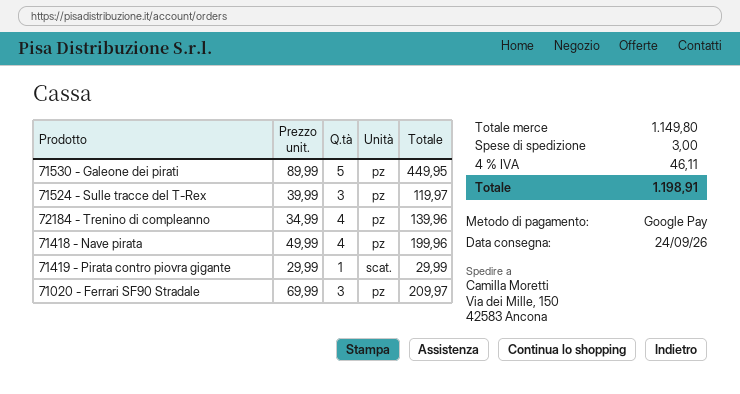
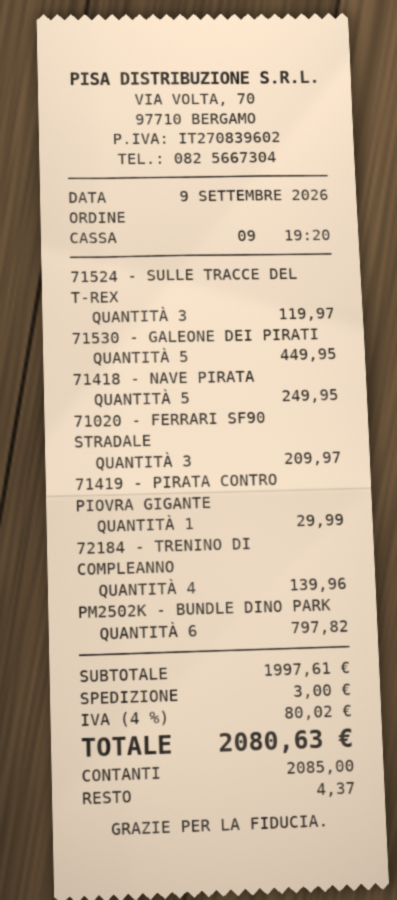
payment method: Google Pay -> cash
71418 - Nave pirata: 4 for 199.96 -> 5 for 249.95
PM2502K - BUNDLE DINO PARK: none -> 6 for 797.82
subtotal: 1149.80 -> 1997.61
tax: 4% = 46.11 -> 4% = 80.02
total: 1198.91 -> 2080.63

